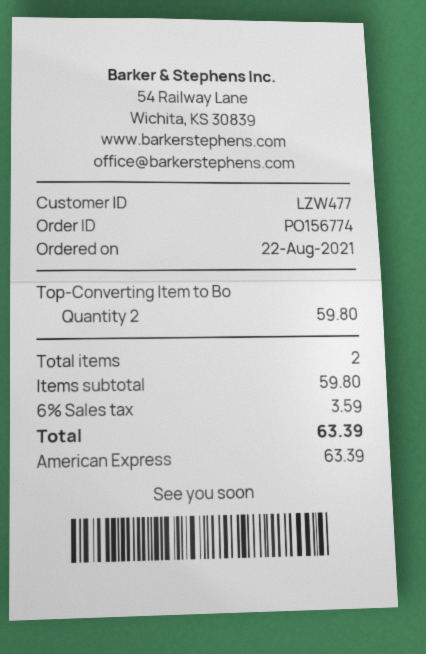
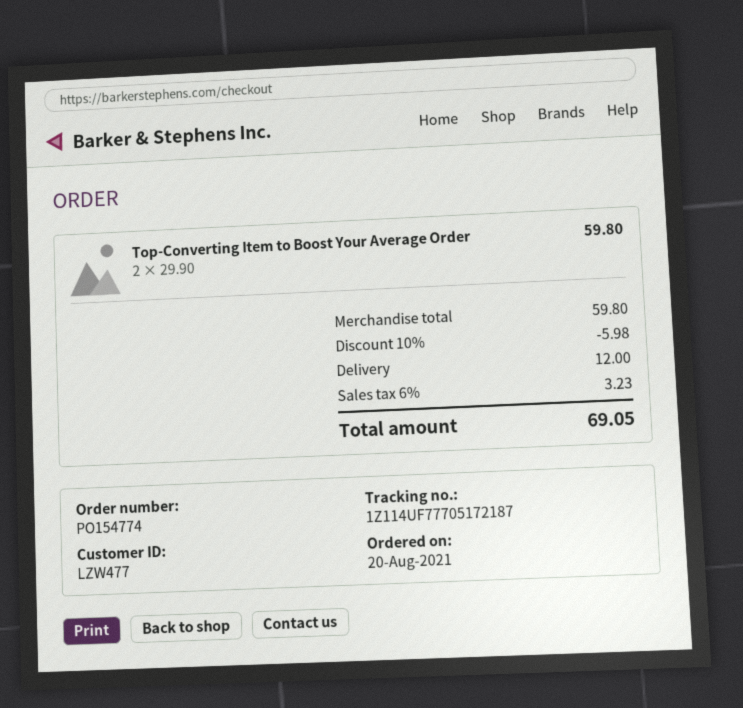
order number: PO156774 -> PO154774
order date: 2021-08-22 -> 2021-08-20
discount: none -> 10% = 5.98
shipping: none -> 12.00
tax: 6% = 3.59 -> 6% = 3.23
total: 63.39 -> 69.05

